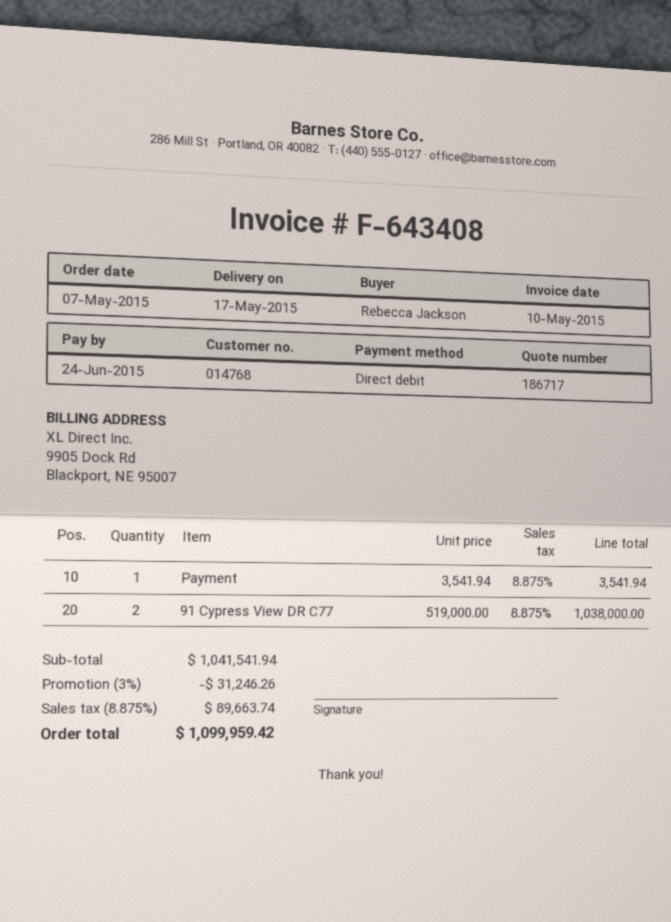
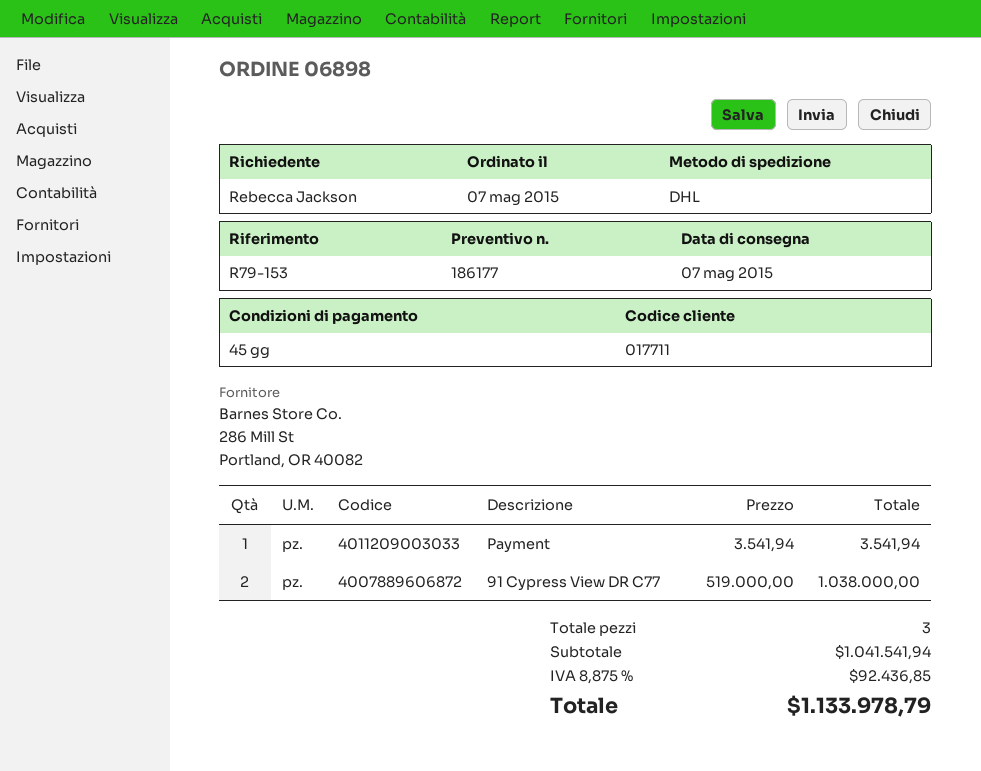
quote number: 186717 -> 186177
delivery date: 2015-05-17 -> 2015-05-07
customer number: 014768 -> 017711
discount: 3% = 31246.26 -> none
tax: 8.875% = 89663.74 -> 8.875% = 92436.85
total: 1099959.42 -> 1133978.79

